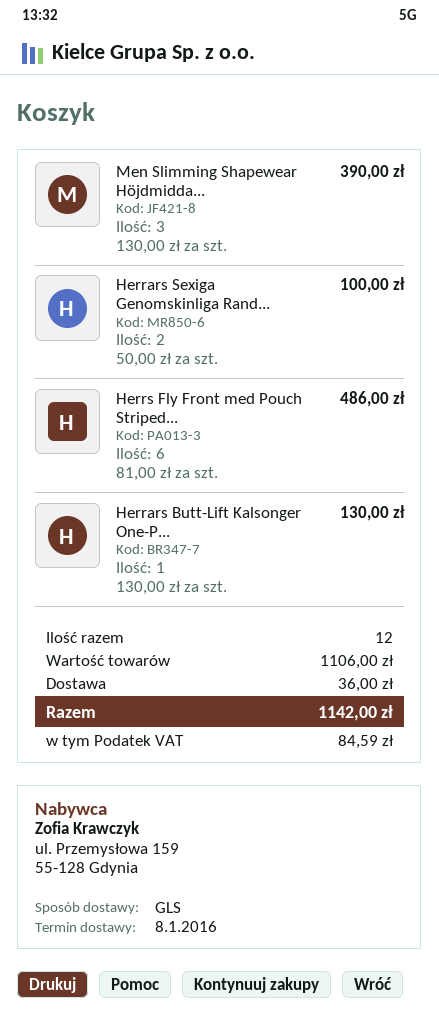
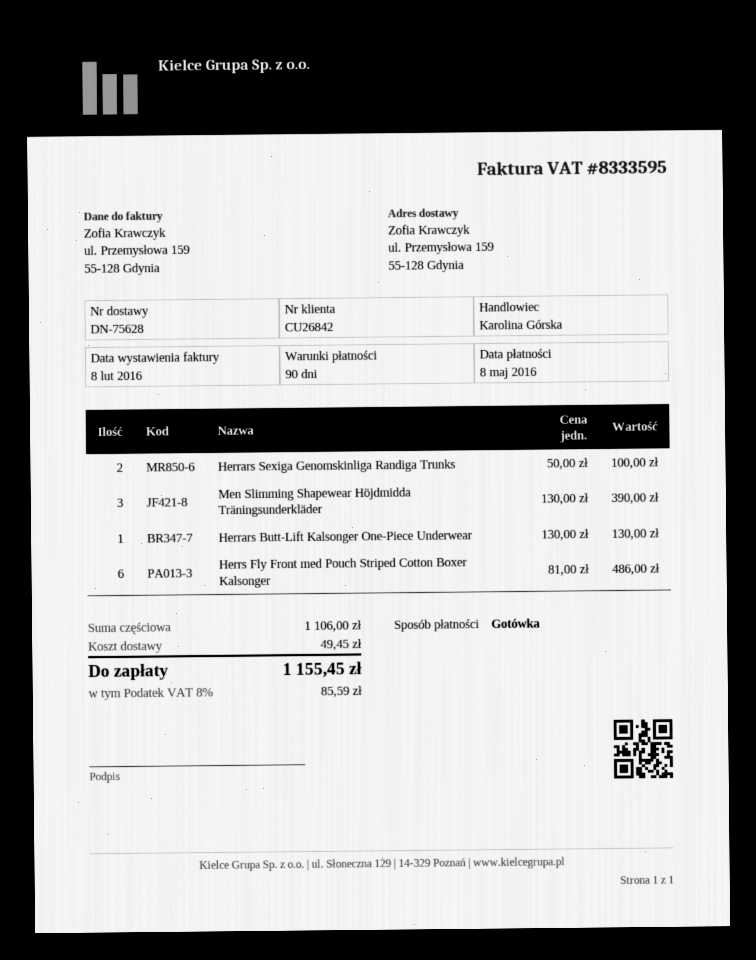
shipping: 36.00 -> 49.45
tax: 84.59 -> 85.59
total: 1142.00 -> 1155.45

